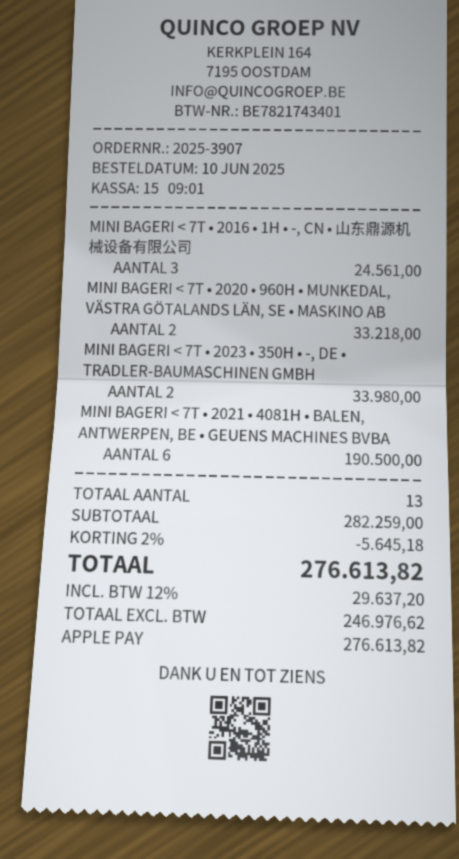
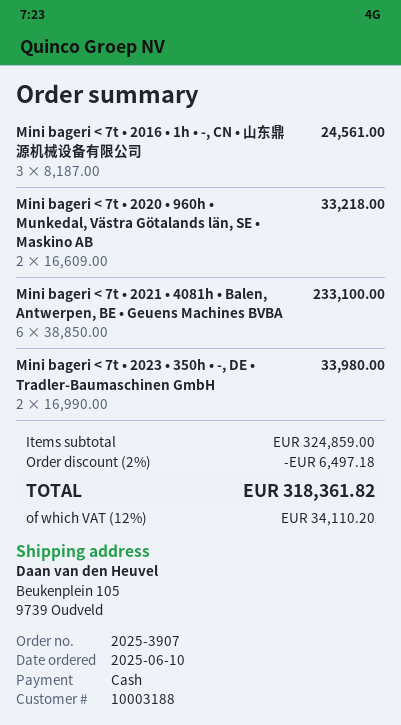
payment method: Apple Pay -> cash
MINI BAGERI < 7T • 2021 • 4081H • BALEN, ANTWERPEN, BE • GEUENS MACHINES BVBA: 6 for 190500.00 -> 6 for 233100.00
subtotal: 282259.00 -> 324859.00
discount: 2% = 5645.18 -> 2% = 6497.18
tax: 12% = 29637.20 -> 12% = 34110.20
total: 276613.82 -> 318361.82

